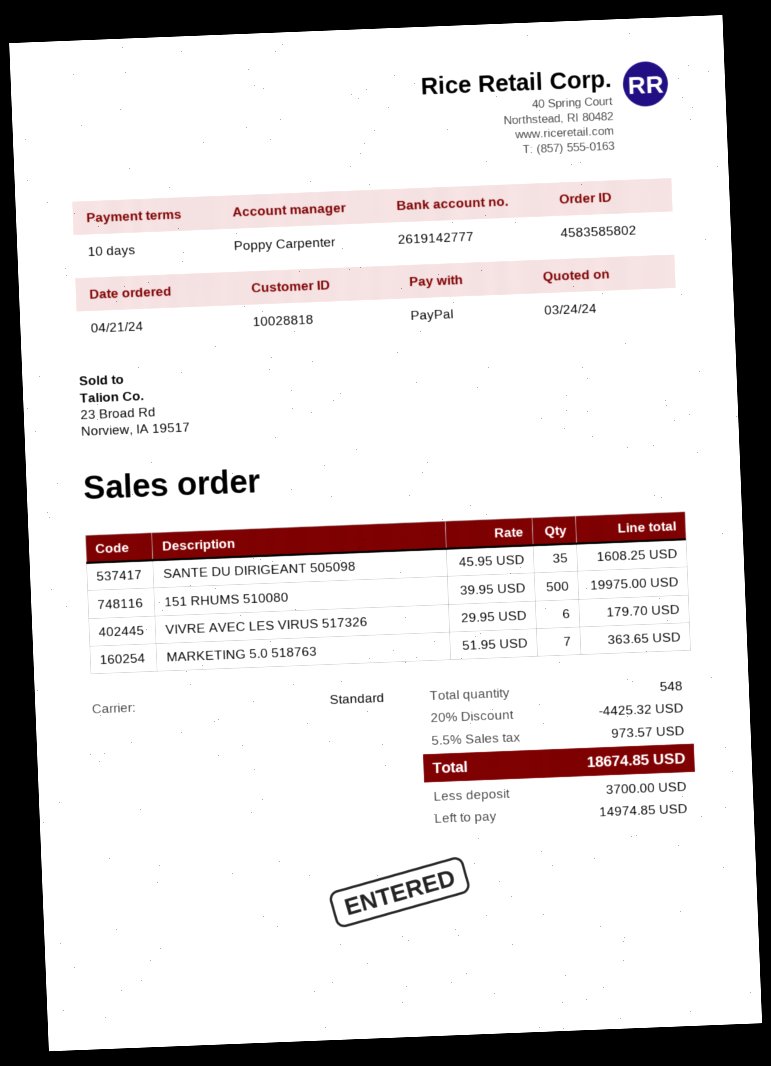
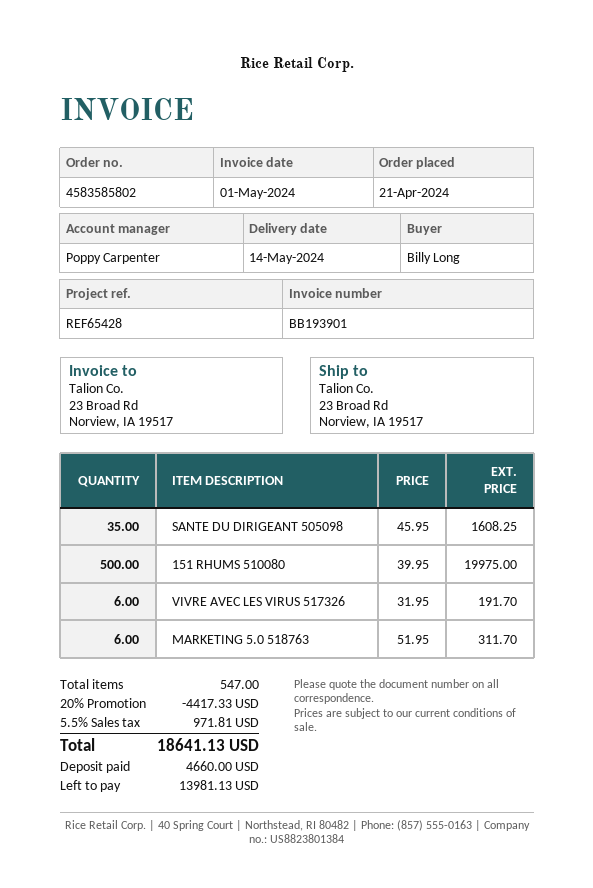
VIVRE AVEC LES VIRUS 517326: 6 x 29.95 = 179.70 -> 6 x 31.95 = 191.70
MARKETING 5.0 518763: 7 x 51.95 = 363.65 -> 6 x 51.95 = 311.70
total quantity: 548 -> 547
discount: 20% = 4425.32 -> 20% = 4417.33
tax: 5.5% = 973.57 -> 5.5% = 971.81
total: 18674.85 -> 18641.13
deposit: 3700.00 -> 4660.00
balance: 14974.85 -> 13981.13

